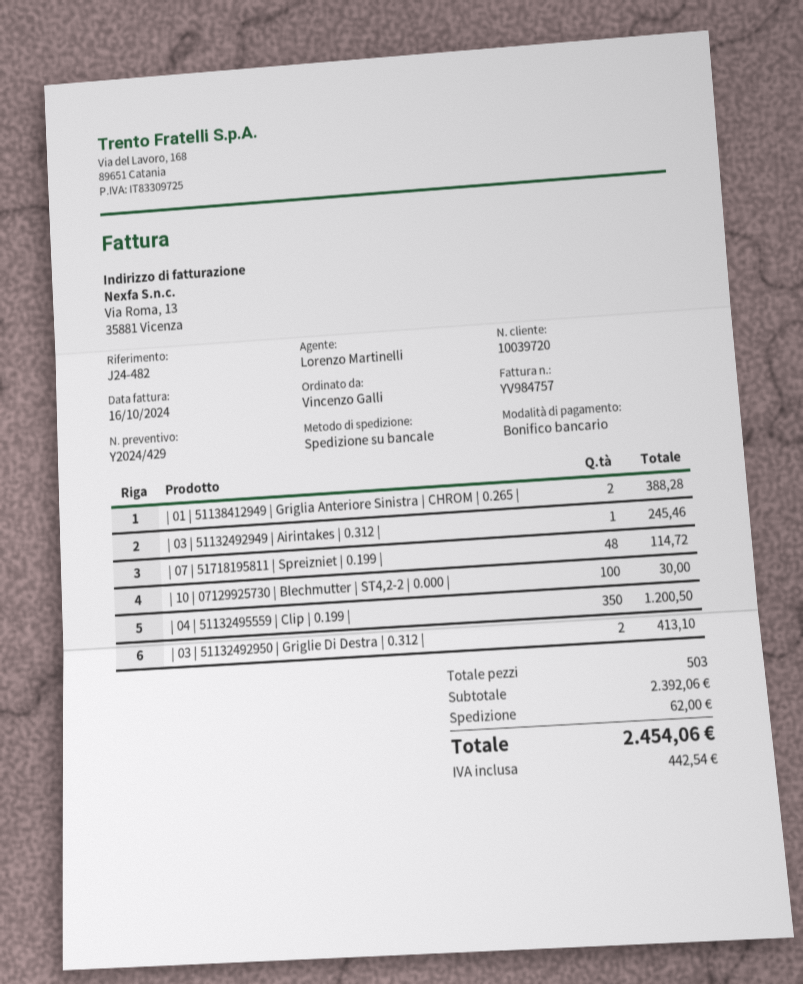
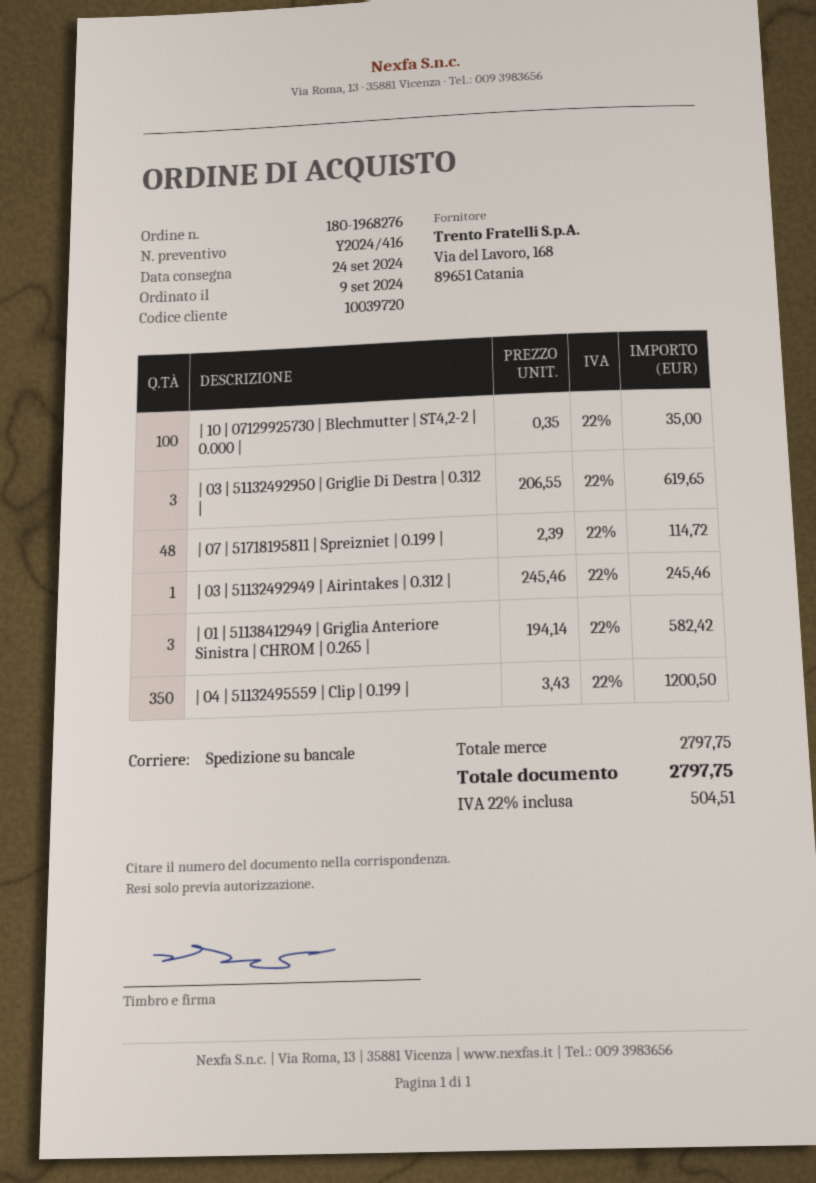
quote number: Y2024/429 -> Y2024/416
| 01 | 51138412949 | Griglia Anteriore Sinistra | CHROM | 0.265 |: 2 for 388.28 -> 3 for 582.42
| 10 | 07129925730 | Blechmutter | ST4,2-2 | 0.000 |: 100 for 30.00 -> 100 for 35.00
| 03 | 51132492950 | Griglie Di Destra | 0.312 |: 2 for 413.10 -> 3 for 619.65
subtotal: 2392.06 -> 2797.75
shipping: 62.00 -> none
tax: 442.54 -> 504.51
total: 2454.06 -> 2797.75

